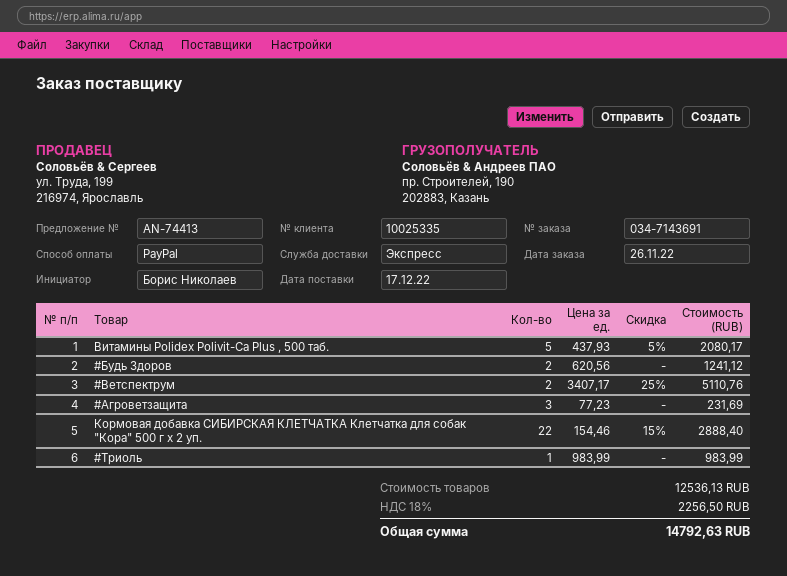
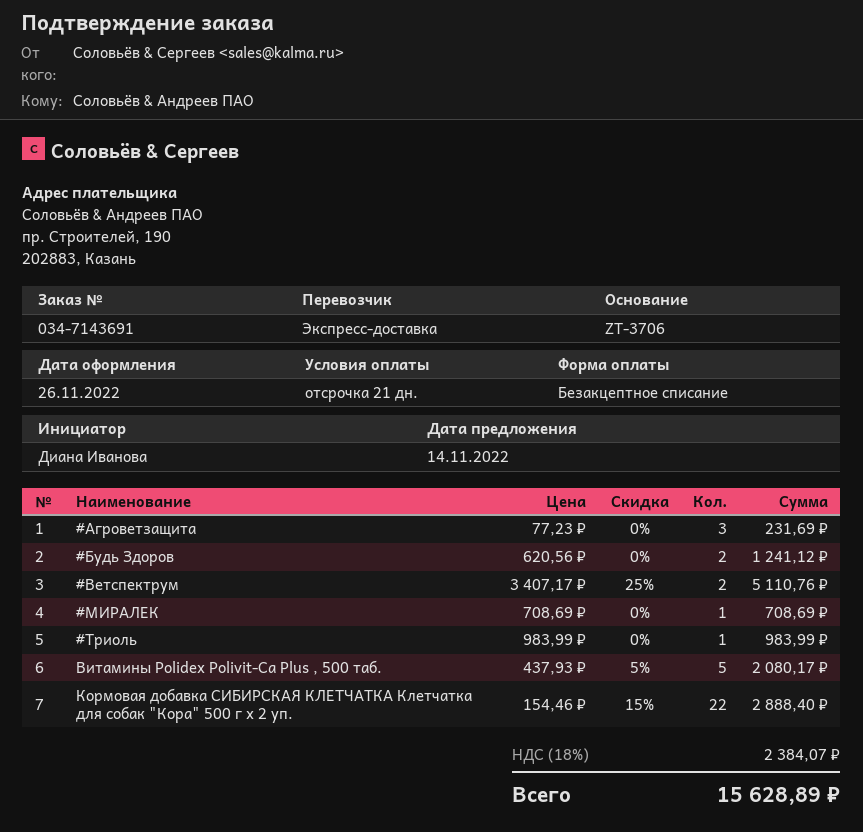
ordered by: Борис Николаев -> Диана Иванова
payment method: PayPal -> direct debit
#МИРАЛЕК: none -> 1 x 708.69 = 708.69
tax: 18% = 2256.50 -> 18% = 2384.07
total: 14792.63 -> 15628.89

